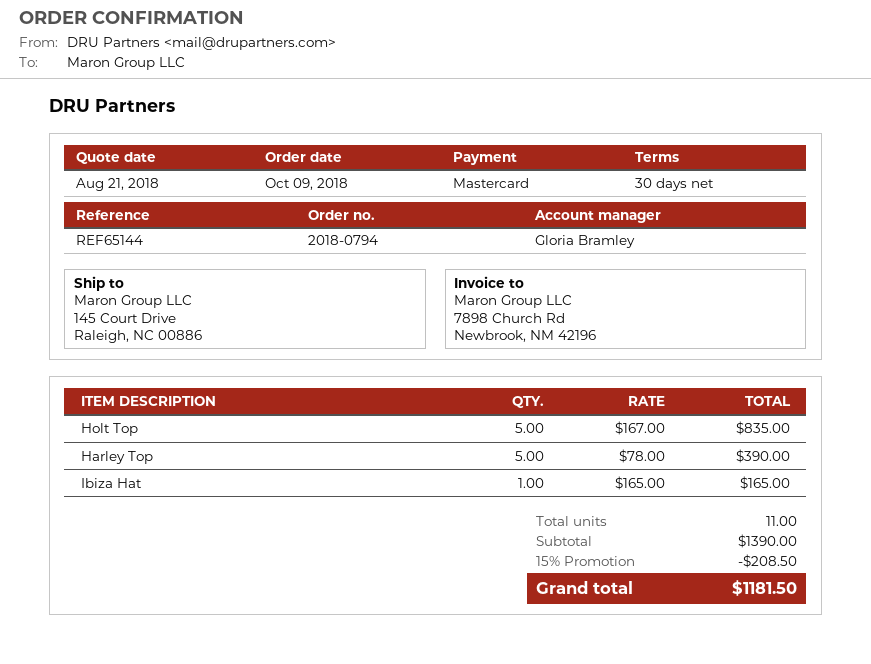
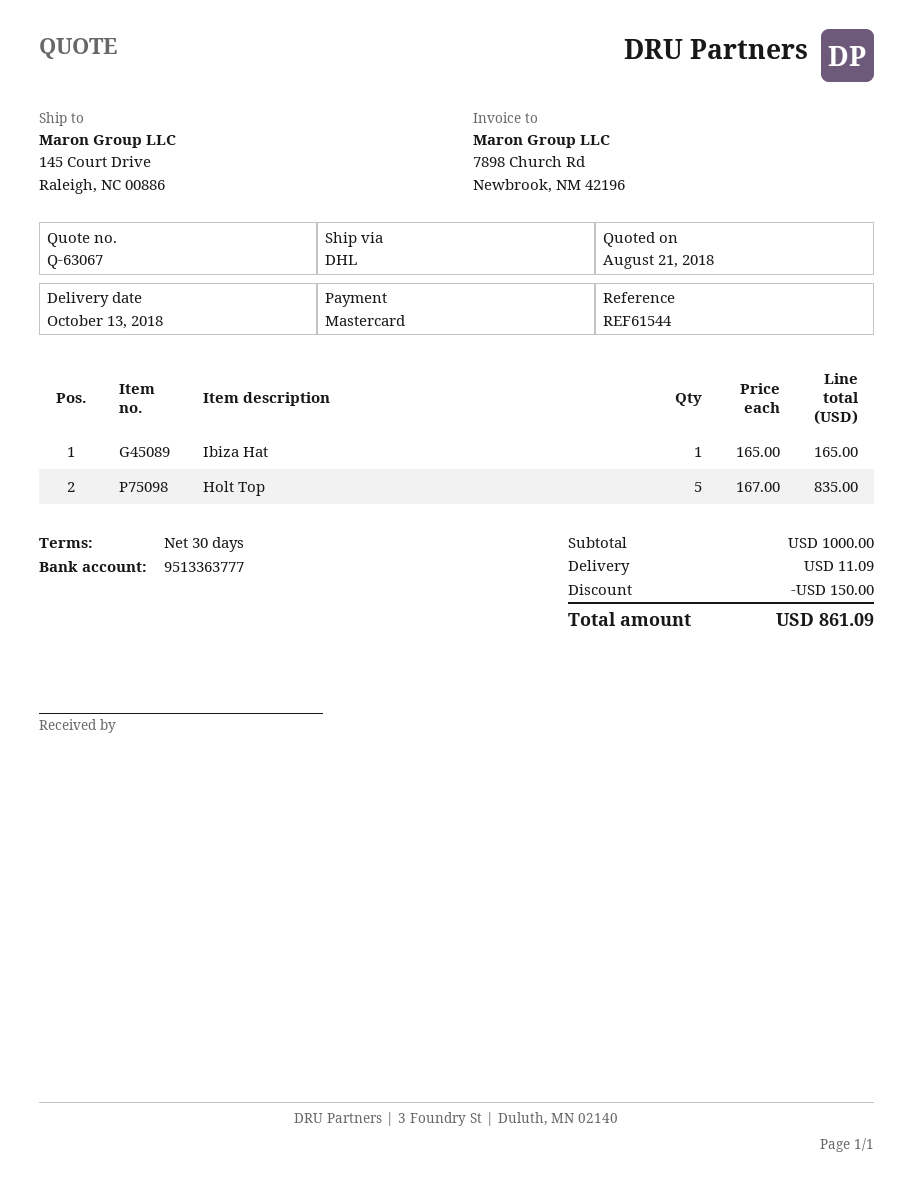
reference: REF65144 -> REF61544
Harley Top: 5 x 78.00 = 390.00 -> none
subtotal: 1390.00 -> 1000.00
discount: 208.50 -> 150.00
shipping: none -> 11.09
total: 1181.50 -> 861.09

